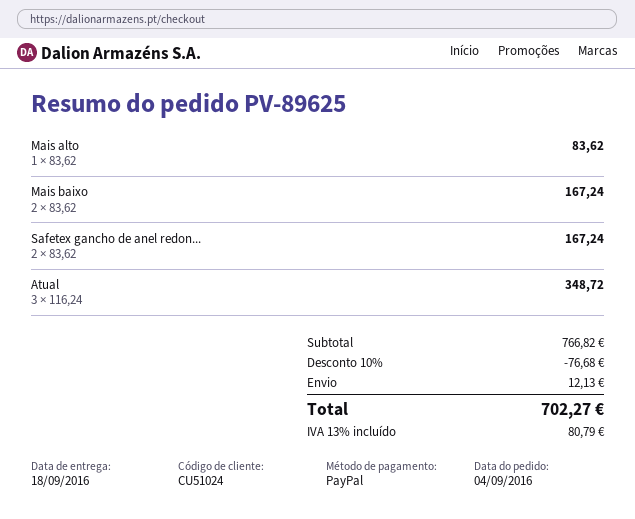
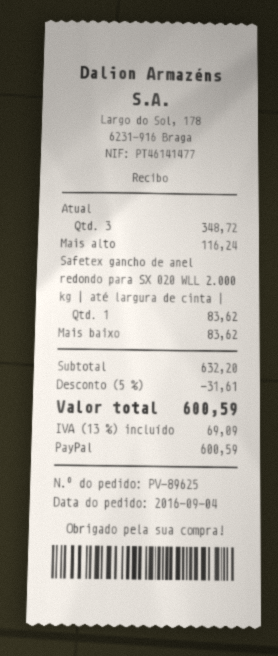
Mais alto: 1 for 83.62 -> 1 for 116.24
Mais baixo: 2 for 167.24 -> 1 for 83.62
Safetex gancho de anel redon...: 2 for 167.24 -> 1 for 83.62
subtotal: 766.82 -> 632.20
discount: 10% = 76.68 -> 5% = 31.61
shipping: 12.13 -> none
tax: 13% = 80.79 -> 13% = 69.09
total: 702.27 -> 600.59

